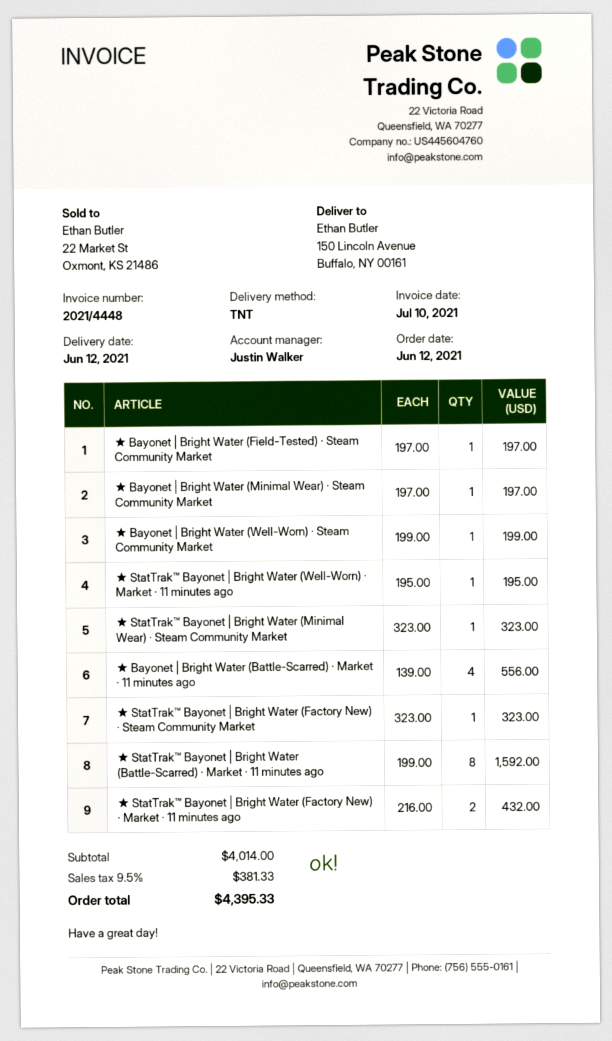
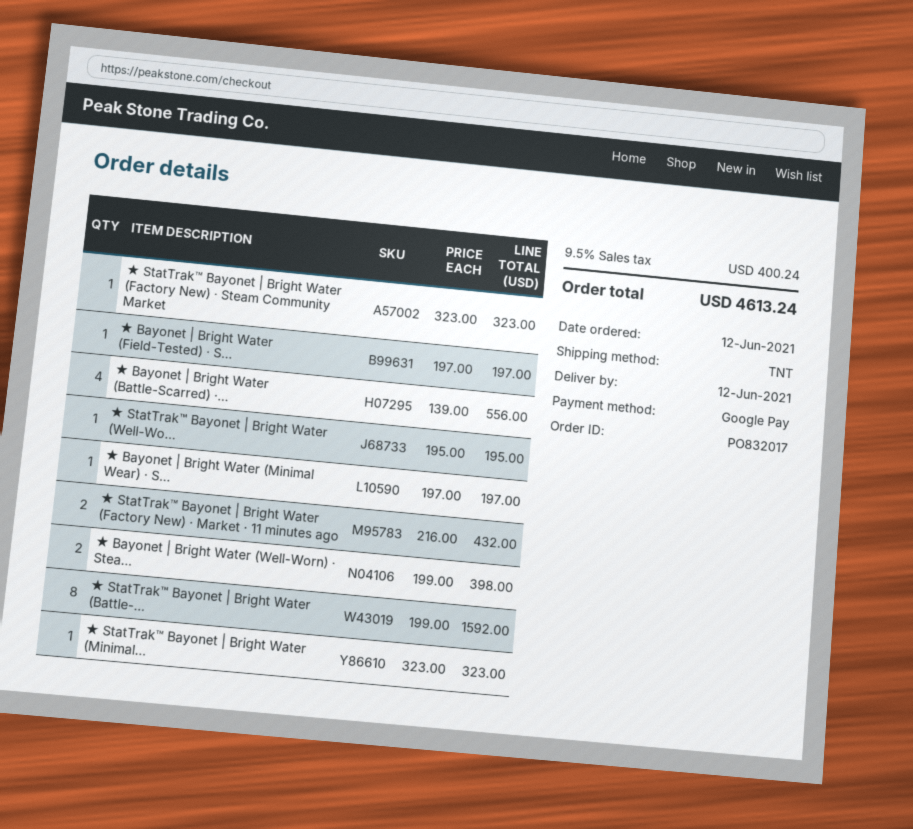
★ Bayonet | Bright Water (Well-Worn) · Steam Community Market: 1 x 199.00 = 199.00 -> 2 x 199.00 = 398.00
tax: 9.5% = 381.33 -> 9.5% = 400.24
total: 4395.33 -> 4613.24

